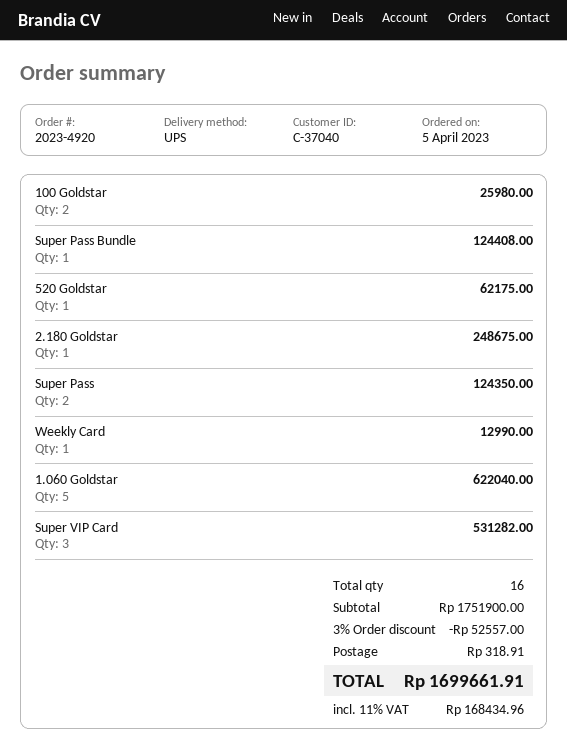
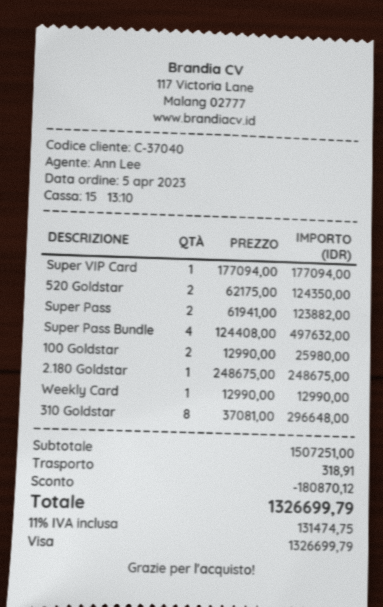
Super Pass Bundle: 1 for 124408.00 -> 4 for 497632.00
520 Goldstar: 1 for 62175.00 -> 2 for 124350.00
Super Pass: 2 for 124350.00 -> 2 for 123882.00
1.060 Goldstar: 5 for 622040.00 -> none
Super VIP Card: 3 for 531282.00 -> 1 for 177094.00
310 Goldstar: none -> 8 for 296648.00
subtotal: 1751900.00 -> 1507251.00
discount: 52557.00 -> 180870.12
tax: 11% = 168434.96 -> 11% = 131474.75
total: 1699661.91 -> 1326699.79

